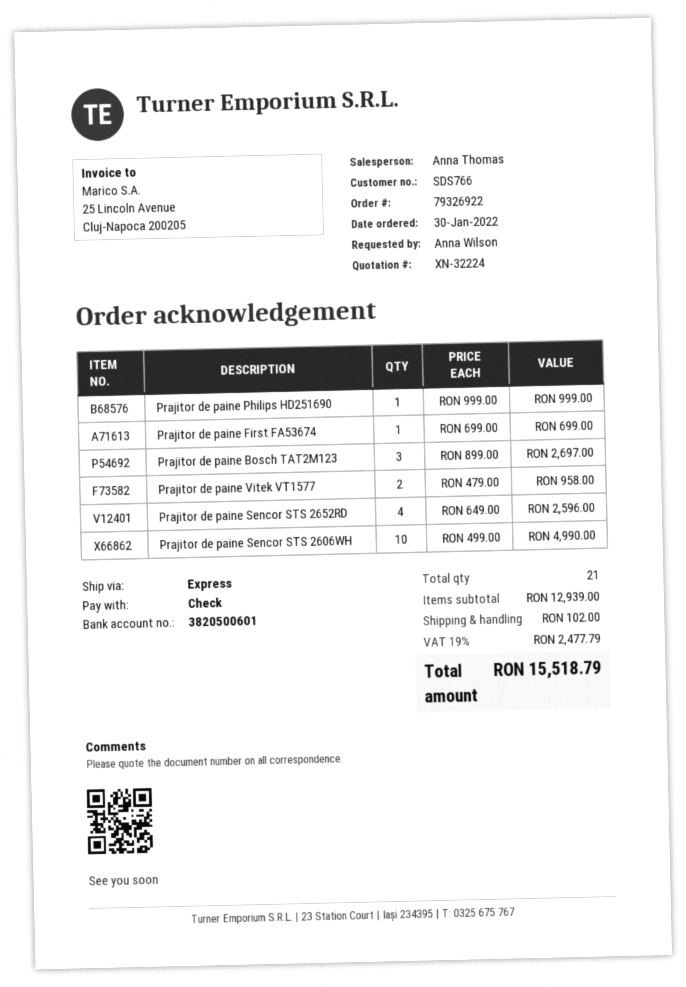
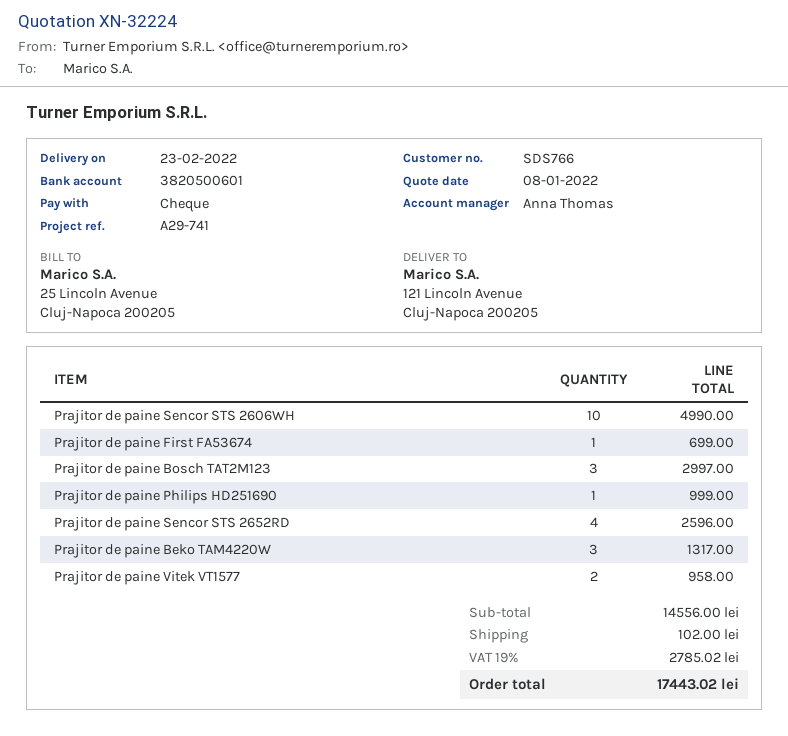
Prajitor de paine Bosch TAT2M123: 3 for 2697.00 -> 3 for 2997.00
Prajitor de paine Beko TAM4220W: none -> 3 for 1317.00
subtotal: 12939.00 -> 14556.00
tax: 19% = 2477.79 -> 19% = 2785.02
total: 15518.79 -> 17443.02

